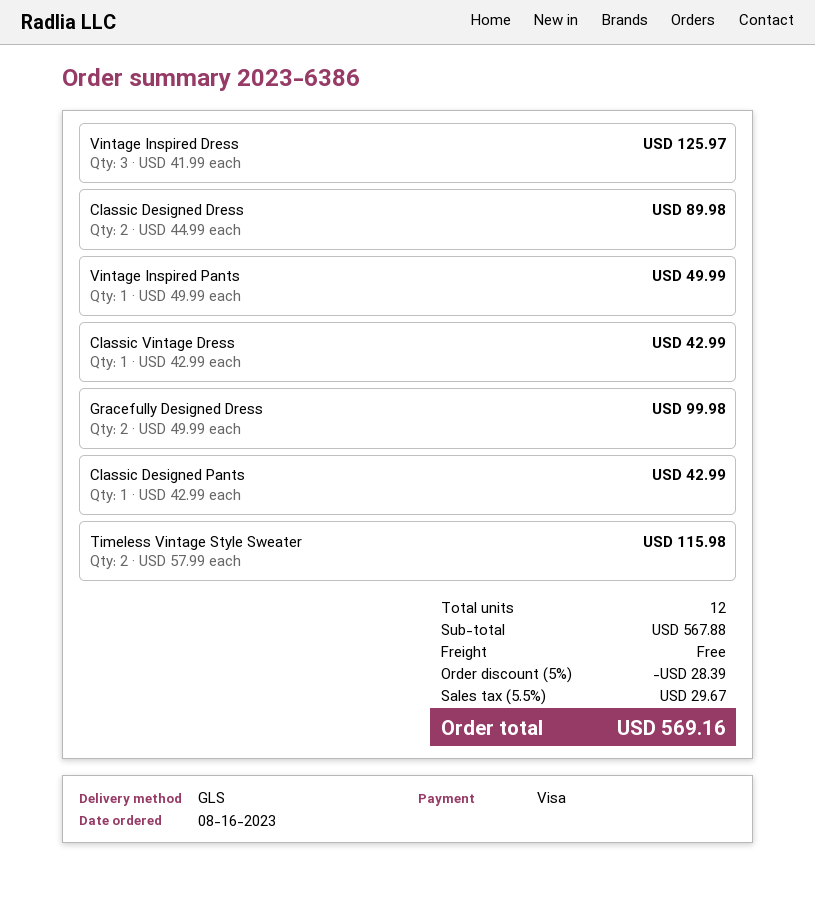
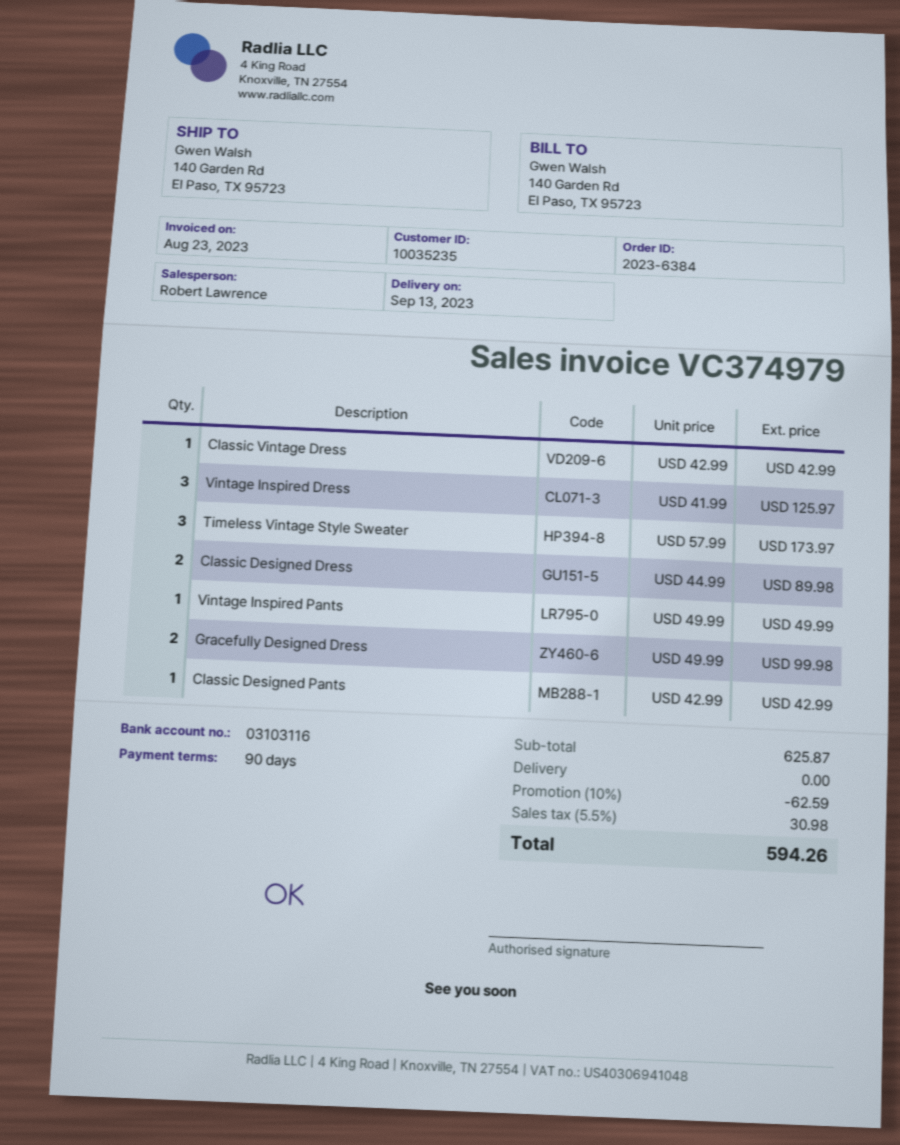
order number: 2023-6386 -> 2023-6384
Timeless Vintage Style Sweater: 2 x 57.99 = 115.98 -> 3 x 57.99 = 173.97
subtotal: 567.88 -> 625.87
discount: 5% = 28.39 -> 10% = 62.59
tax: 5.5% = 29.67 -> 5.5% = 30.98
total: 569.16 -> 594.26

